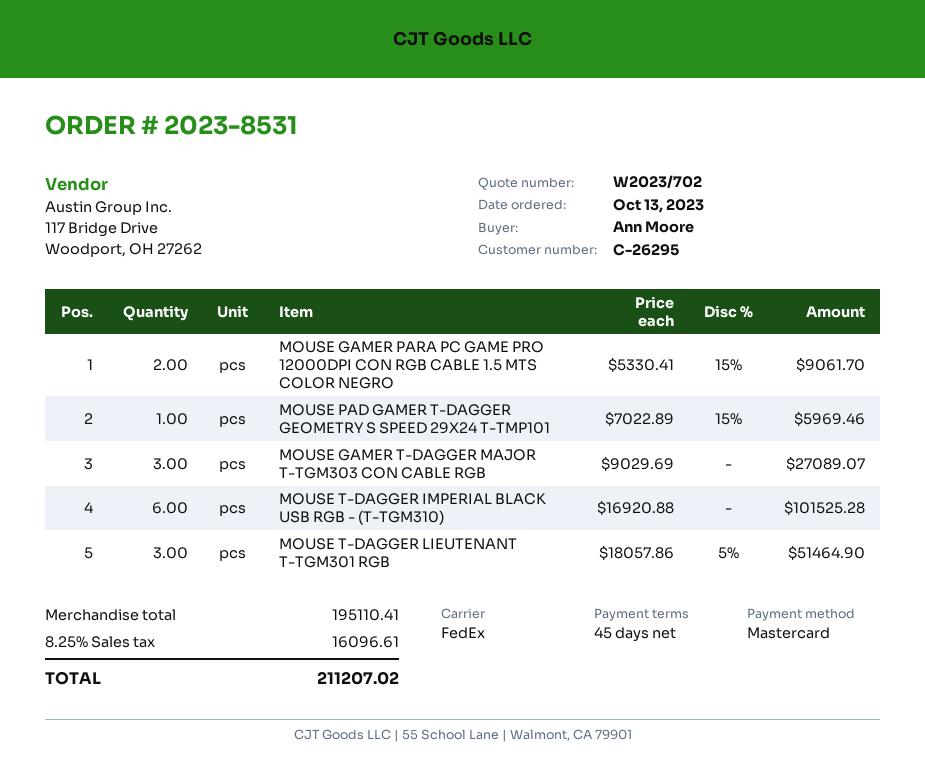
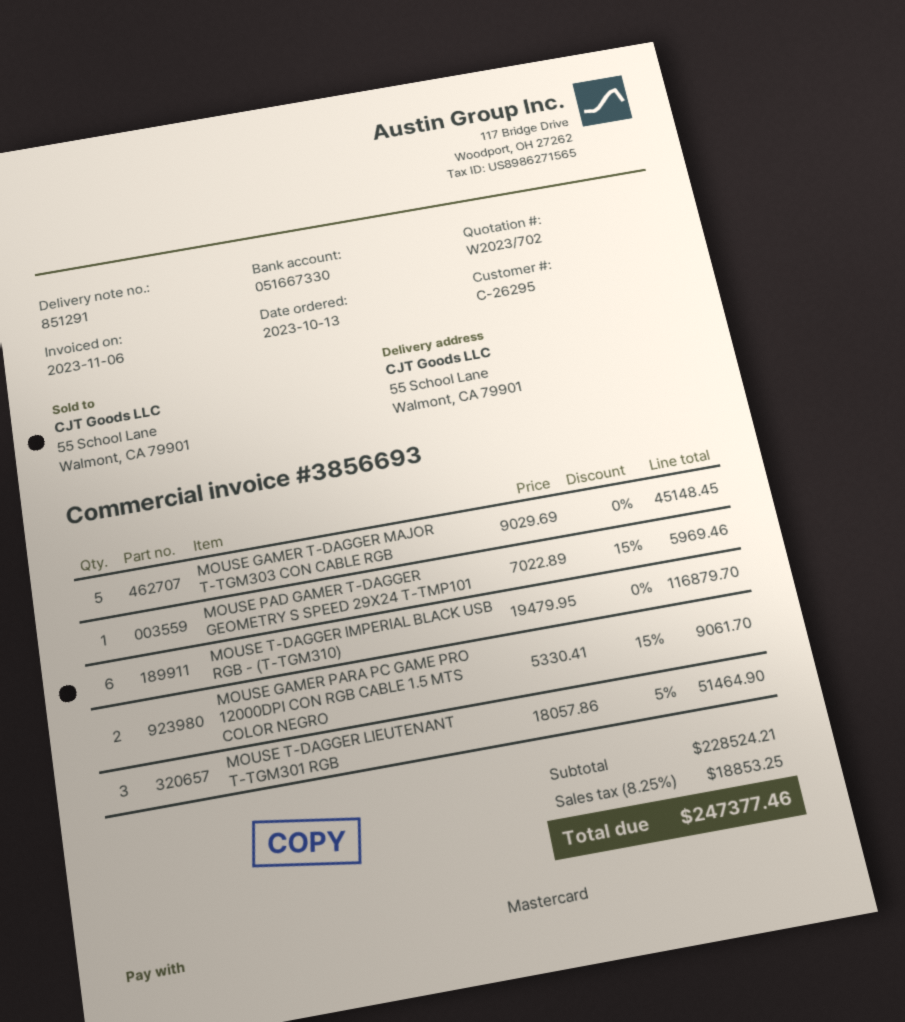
MOUSE GAMER T-DAGGER MAJOR T-TGM303 CON CABLE RGB: 3 x 9029.69 = 27089.07 -> 5 x 9029.69 = 45148.45
MOUSE T-DAGGER IMPERIAL BLACK USB RGB - (T-TGM310): 6 x 16920.88 = 101525.28 -> 6 x 19479.95 = 116879.70
subtotal: 195110.41 -> 228524.21
tax: 8.25% = 16096.61 -> 8.25% = 18853.25
total: 211207.02 -> 247377.46

